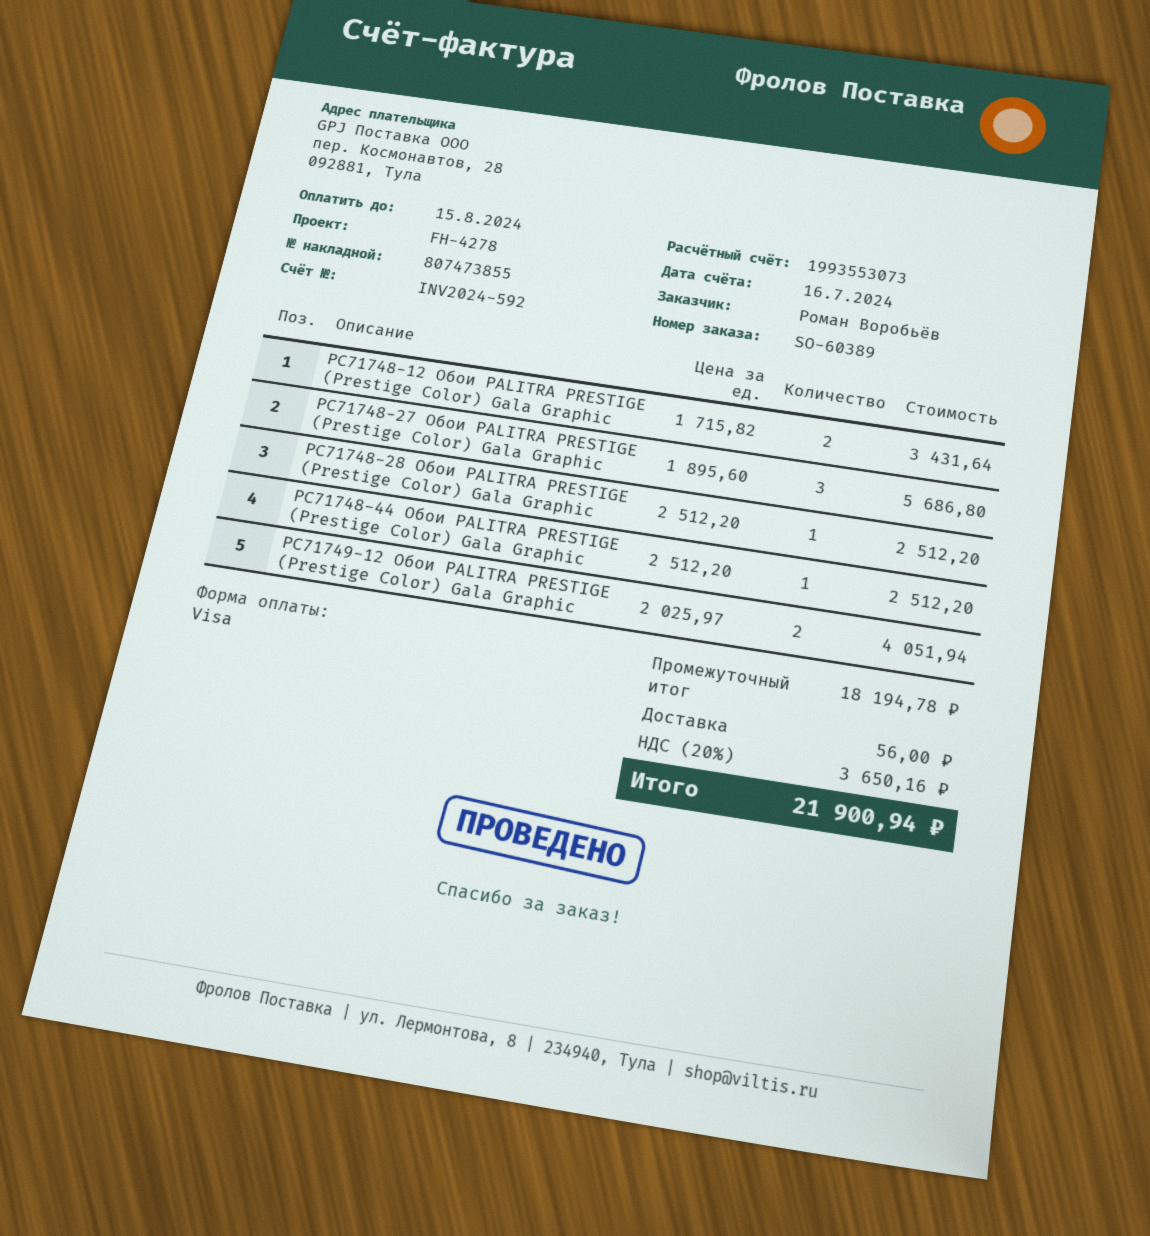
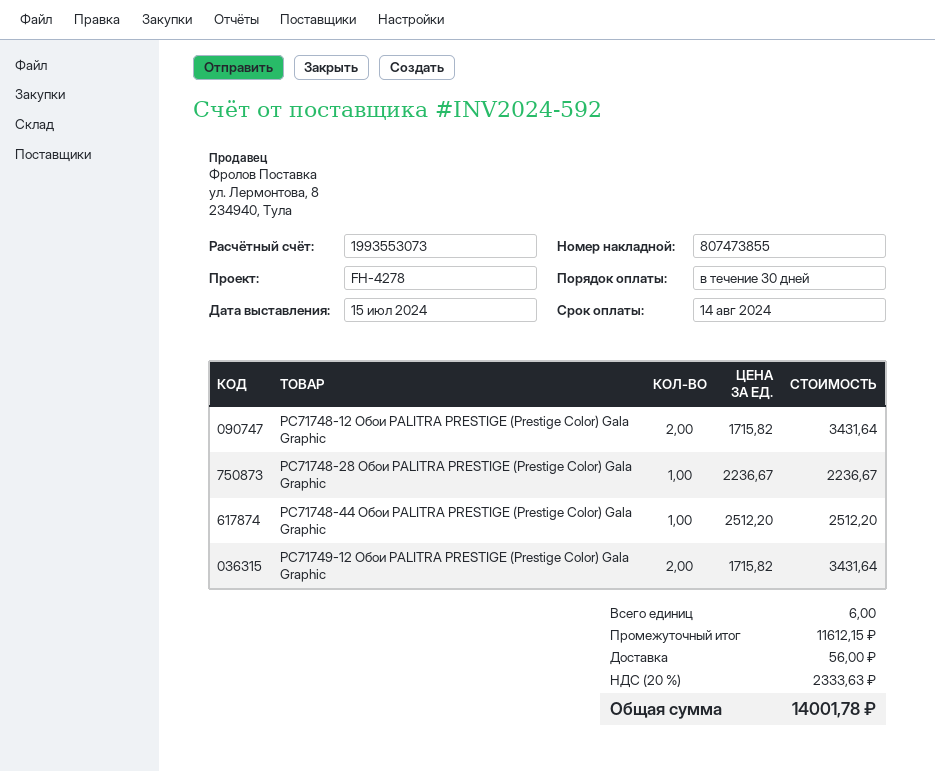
invoice date: 2024-07-16 -> 2024-07-15
due date: 2024-08-15 -> 2024-08-14
PC71748-27 Обои PALITRA PRESTIGE (Prestige Color) Gala Graphic: 3 x 1895.60 = 5686.80 -> none
PC71748-28 Обои PALITRA PRESTIGE (Prestige Color) Gala Graphic: 1 x 2512.20 = 2512.20 -> 1 x 2236.67 = 2236.67
PC71749-12 Обои PALITRA PRESTIGE (Prestige Color) Gala Graphic: 2 x 2025.97 = 4051.94 -> 2 x 1715.82 = 3431.64
subtotal: 18194.78 -> 11612.15
tax: 20% = 3650.16 -> 20% = 2333.63
total: 21900.94 -> 14001.78

